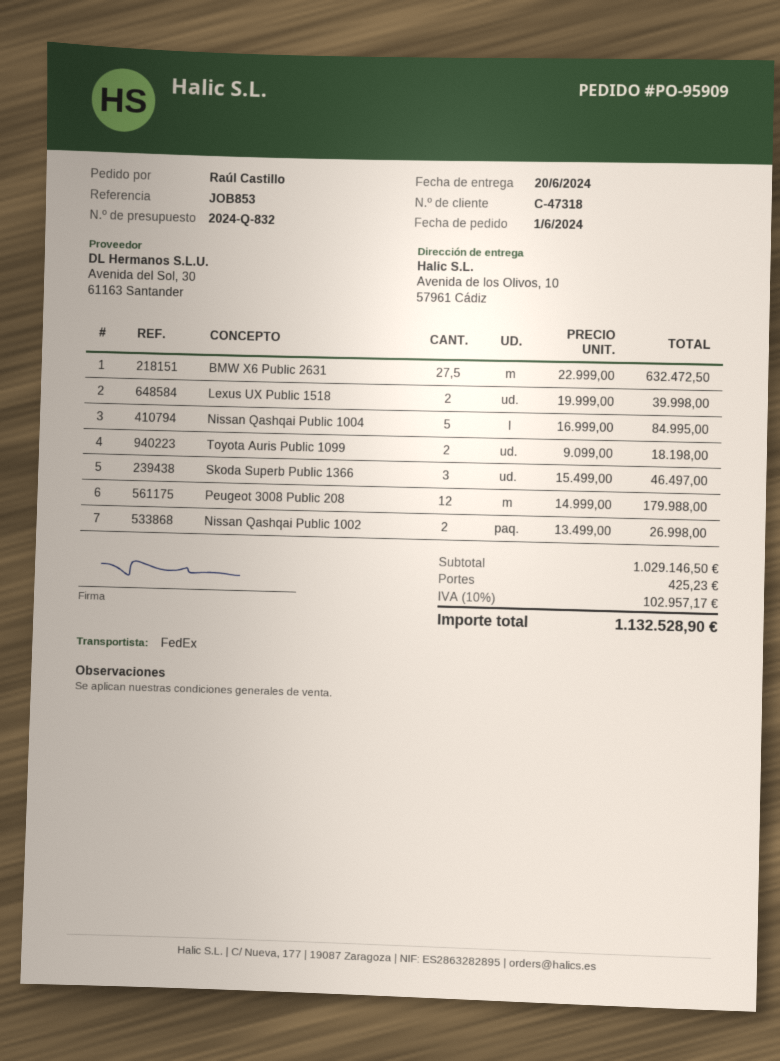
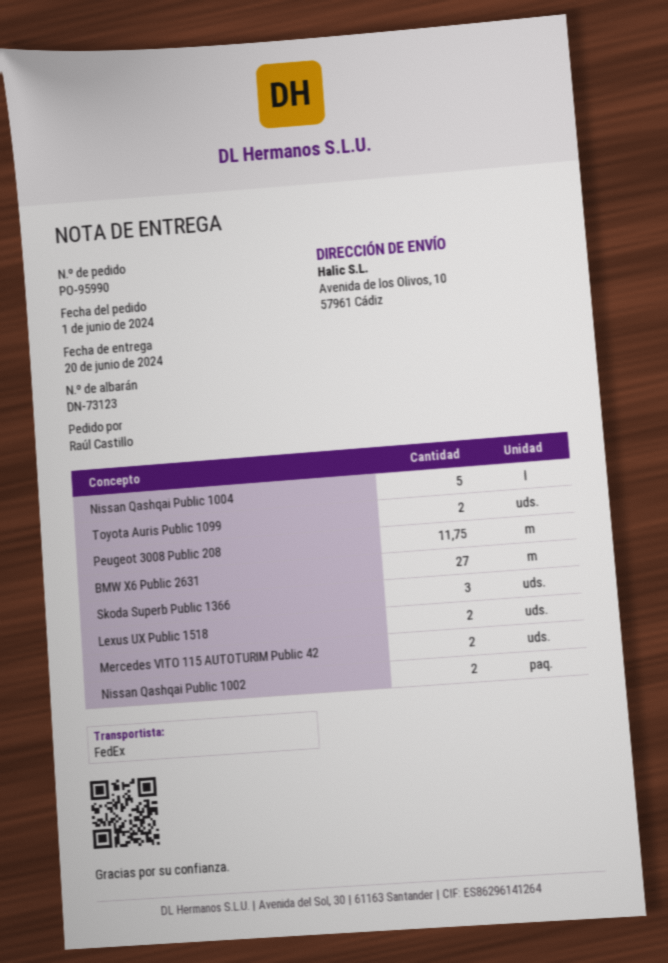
order number: PO-95909 -> PO-95990
BMW X6 Public 2631: 27.5 -> 27
Peugeot 3008 Public 208: 12 -> 11.75
Mercedes VITO 115 AUTOTURIM Public 42: none -> 2

